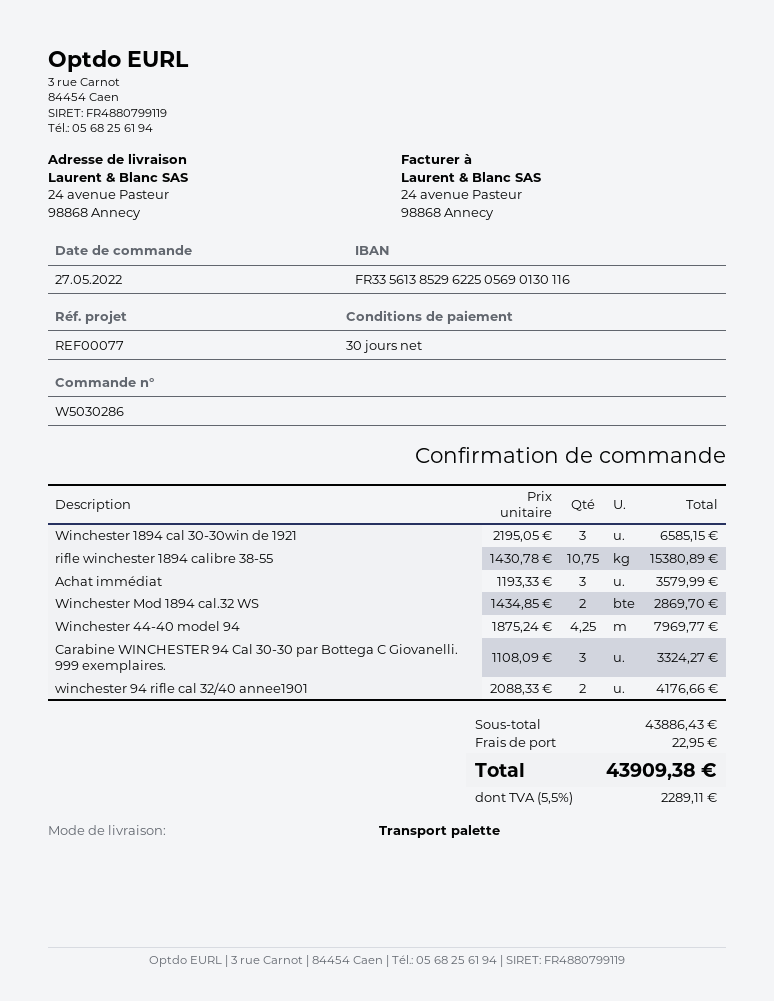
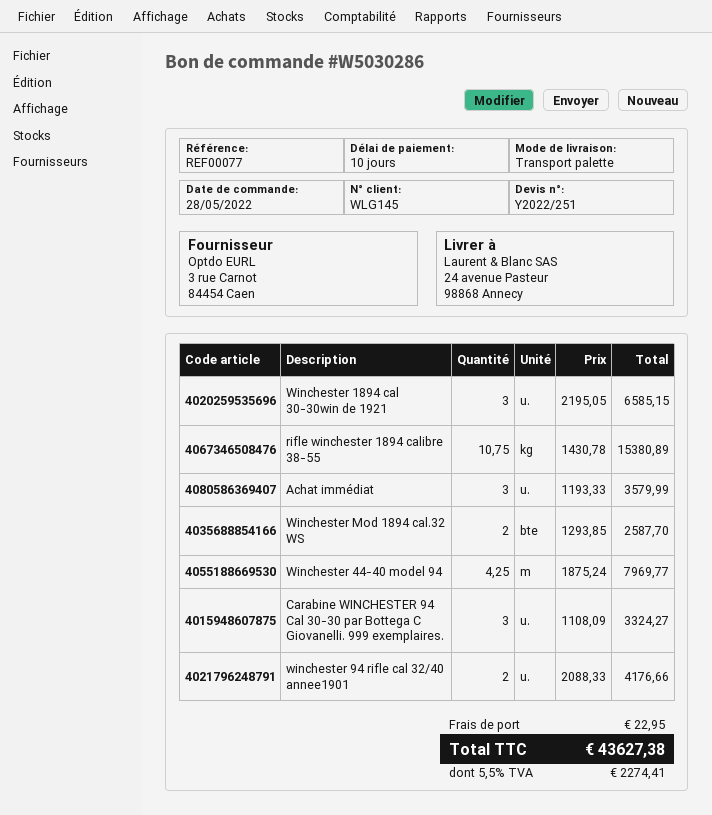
order date: 2022-05-27 -> 2022-05-28
payment terms: 30 days -> 10 days
Winchester Mod 1894 cal.32 WS: 2 x 1434.85 = 2869.70 -> 2 x 1293.85 = 2587.70
tax: 5.5% = 2289.11 -> 5.5% = 2274.41
total: 43909.38 -> 43627.38

